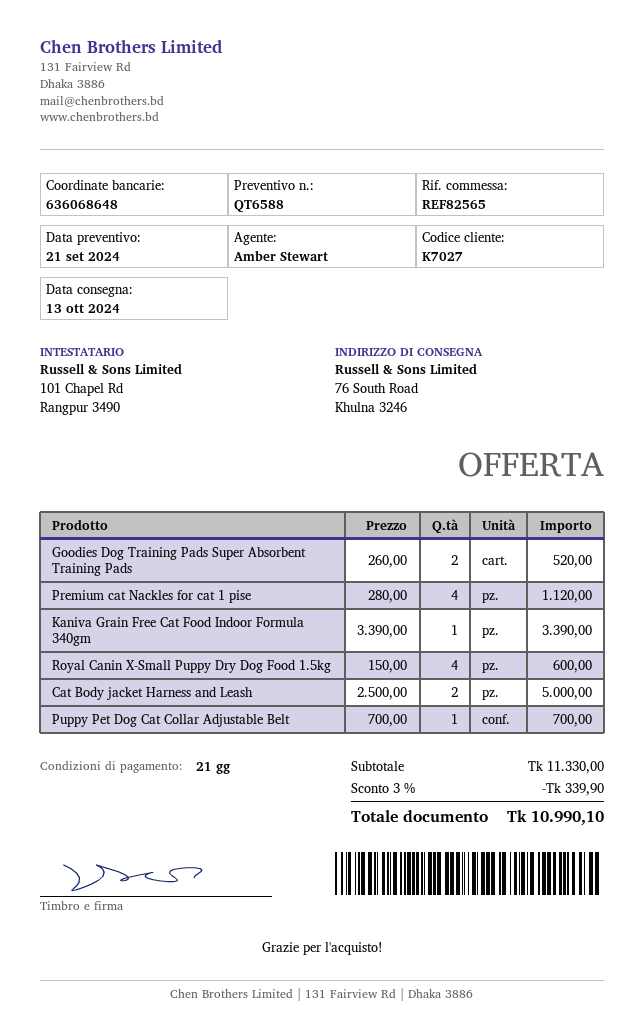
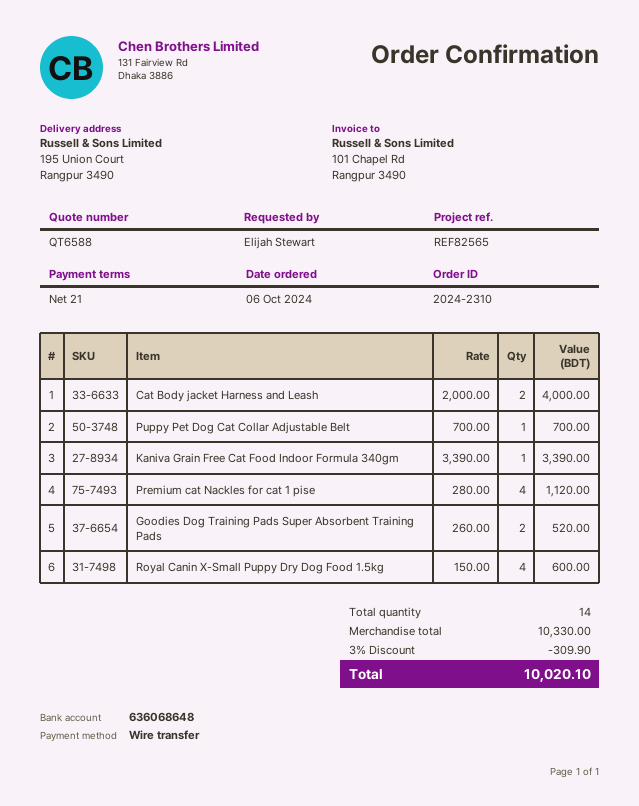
ship to: 76 South Road, Khulna 3246 -> 195 Union Court, Rangpur 3490
Cat Body jacket Harness and Leash: 2 x 2500.00 = 5000.00 -> 2 x 2000.00 = 4000.00
subtotal: 11330.00 -> 10330.00
discount: 3% = 339.90 -> 3% = 309.90
total: 10990.10 -> 10020.10

